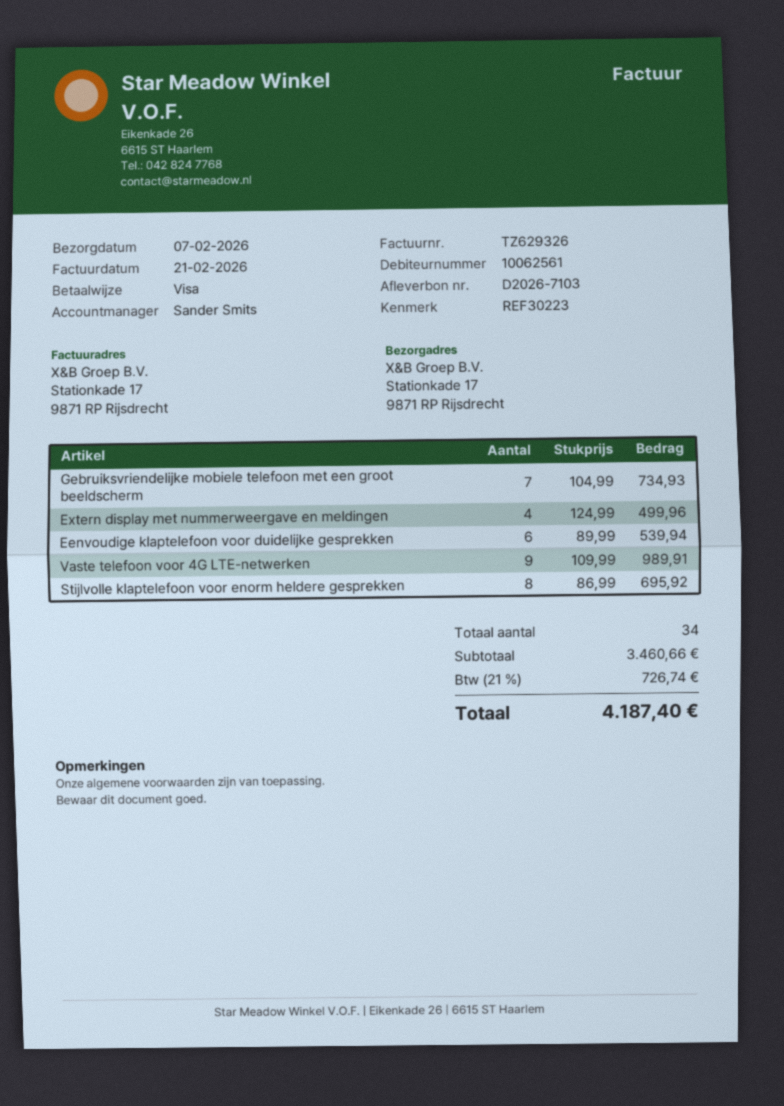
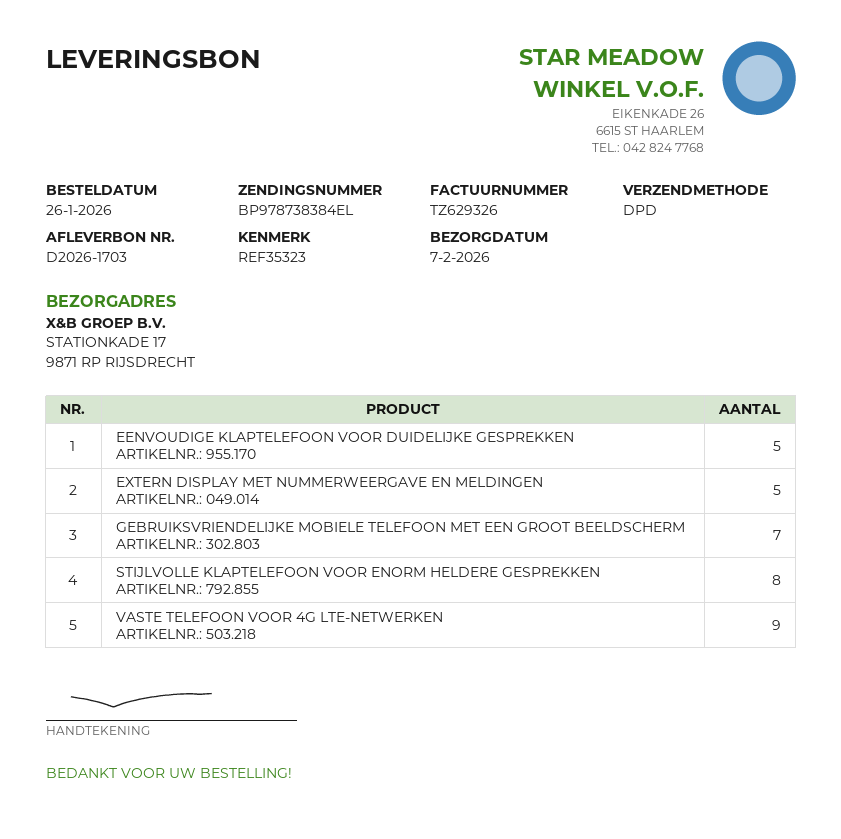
delivery note number: D2026-7103 -> D2026-1703
reference: REF30223 -> REF35323
Extern display met nummerweergave en meldingen: 4 -> 5
Eenvoudige klaptelefoon voor duidelijke gesprekken: 6 -> 5

